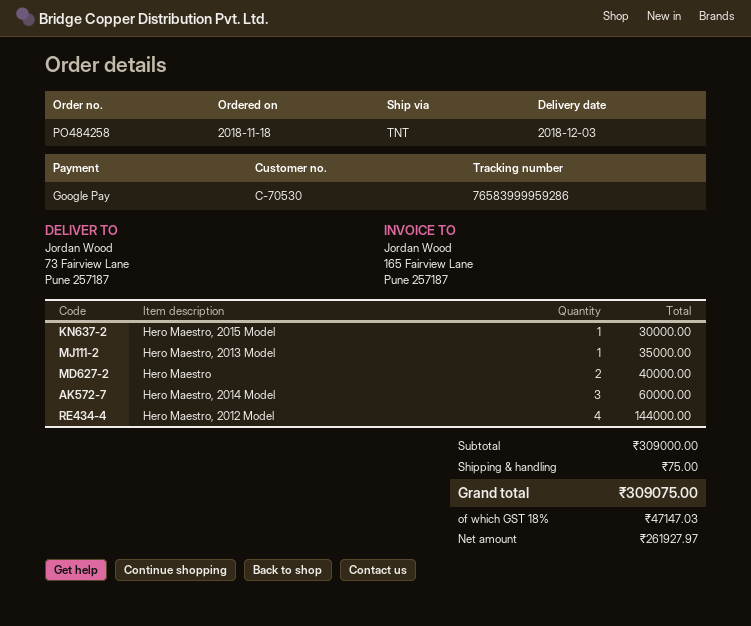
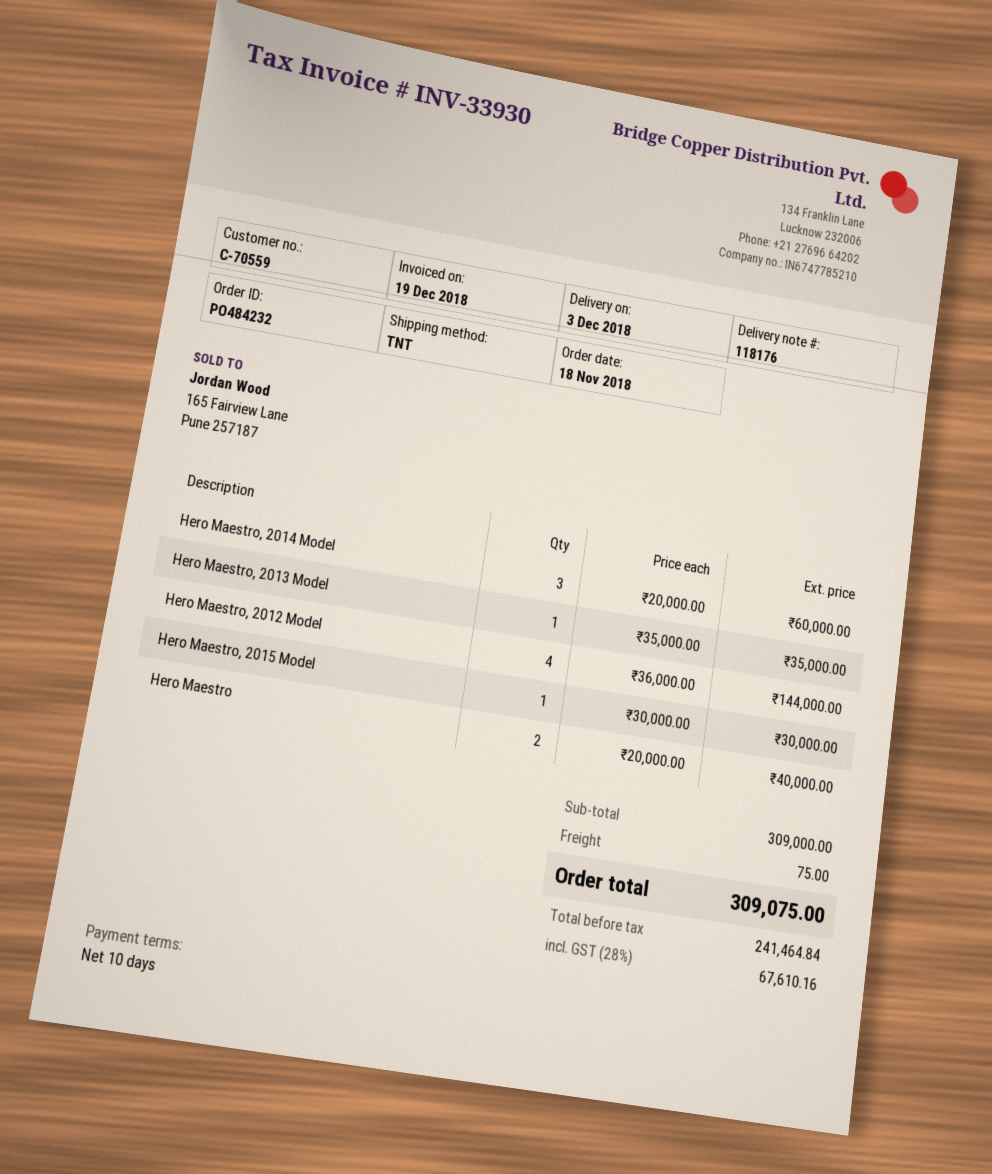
order number: PO484258 -> PO484232
customer number: C-70530 -> C-70559
net: 261927.97 -> 241464.84
tax: 18% = 47147.03 -> 28% = 67610.16

